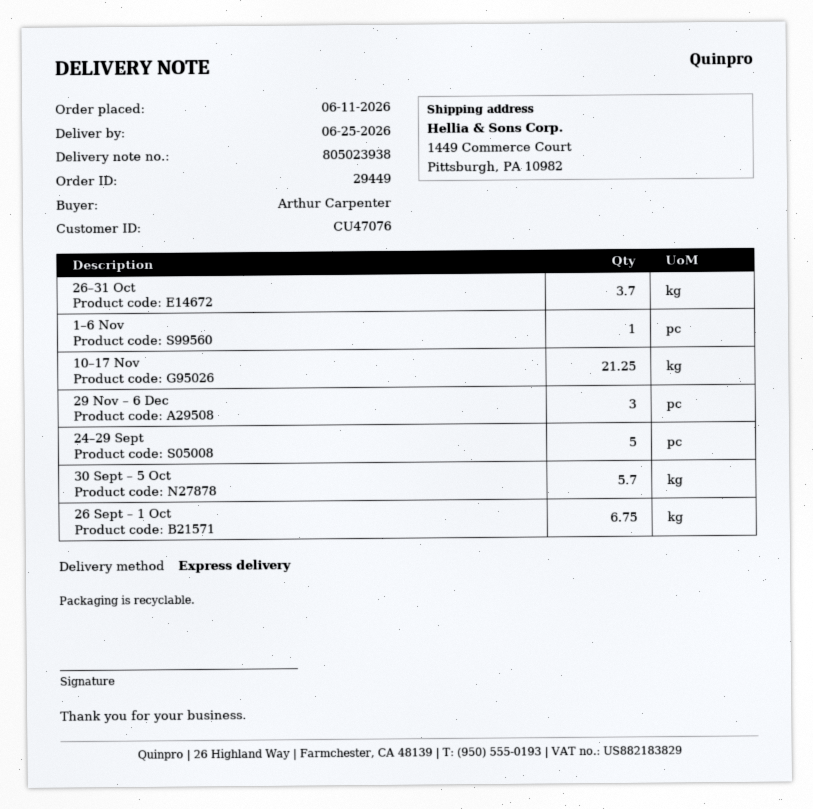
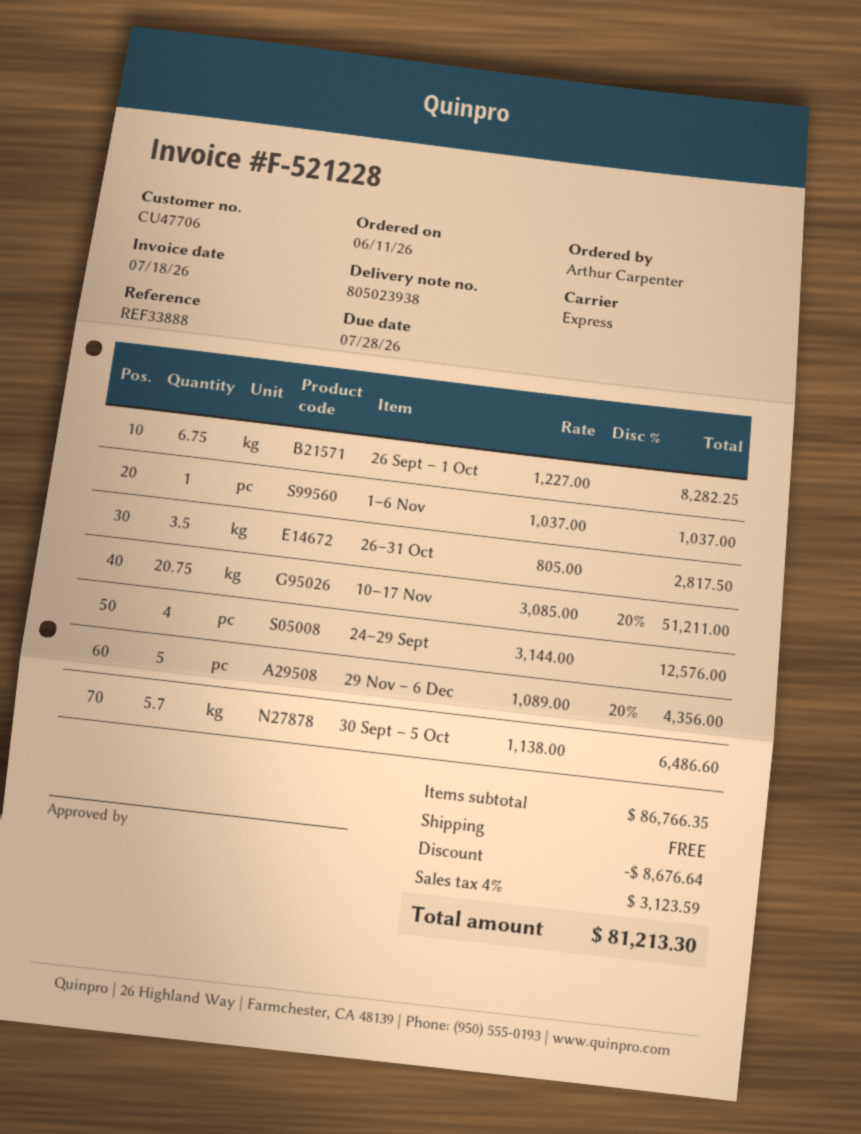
customer number: CU47076 -> CU47706
26–31 Oct: 3.7 -> 3.5
10–17 Nov: 21.25 -> 20.75
29 Nov – 6 Dec: 3 -> 5
24–29 Sept: 5 -> 4

